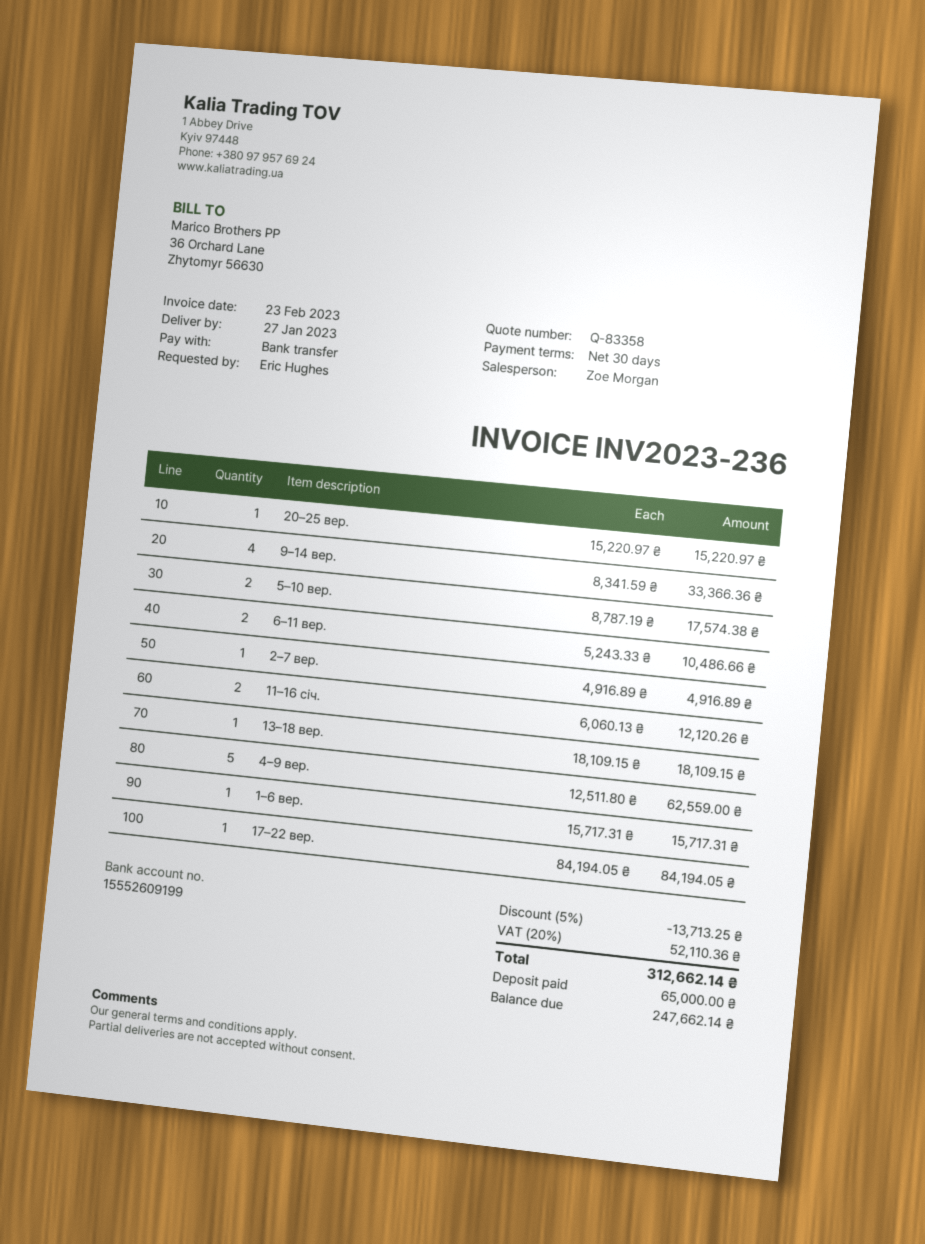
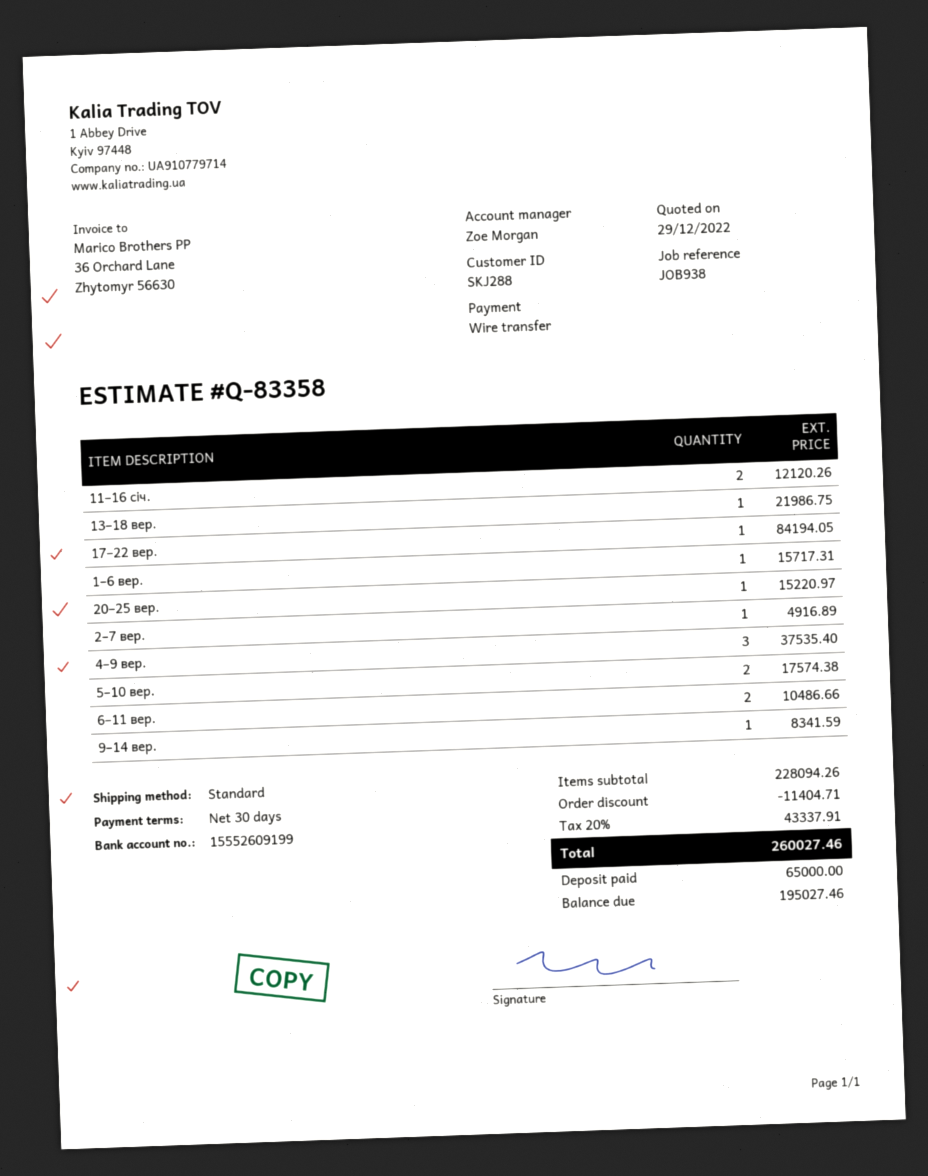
9–14 вер.: 4 for 33366.36 -> 1 for 8341.59
13–18 вер.: 1 for 18109.15 -> 1 for 21986.75
4–9 вер.: 5 for 62559.00 -> 3 for 37535.40
discount: 13713.25 -> 11404.71
tax: 20% = 52110.36 -> 20% = 43337.91
total: 312662.14 -> 260027.46
balance: 247662.14 -> 195027.46

